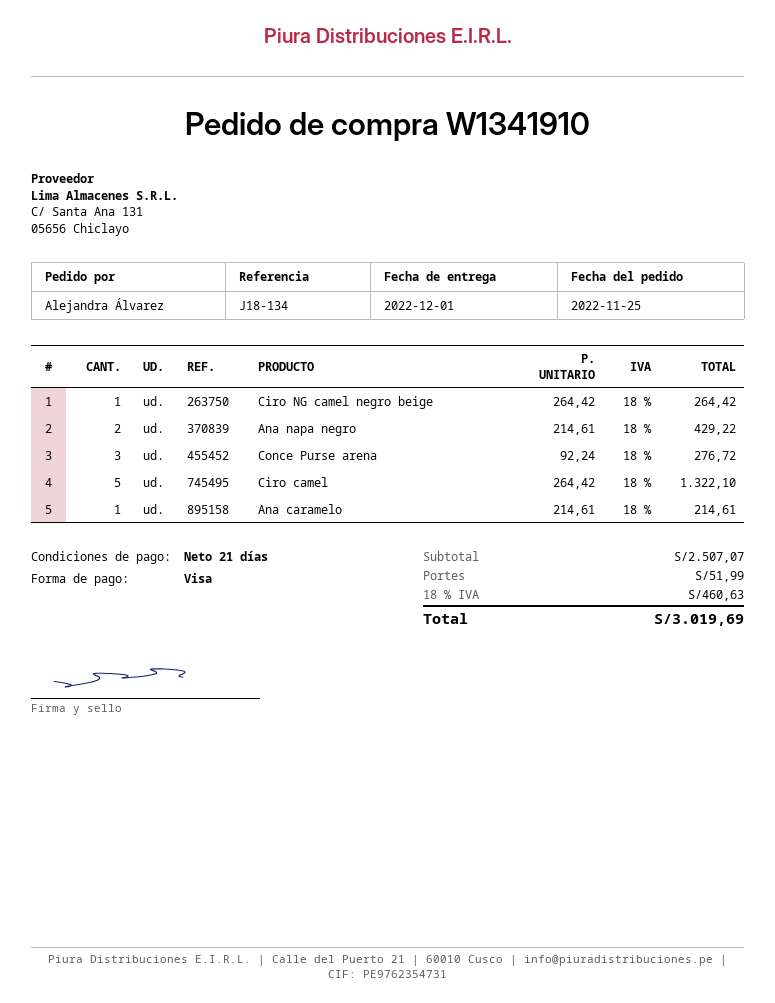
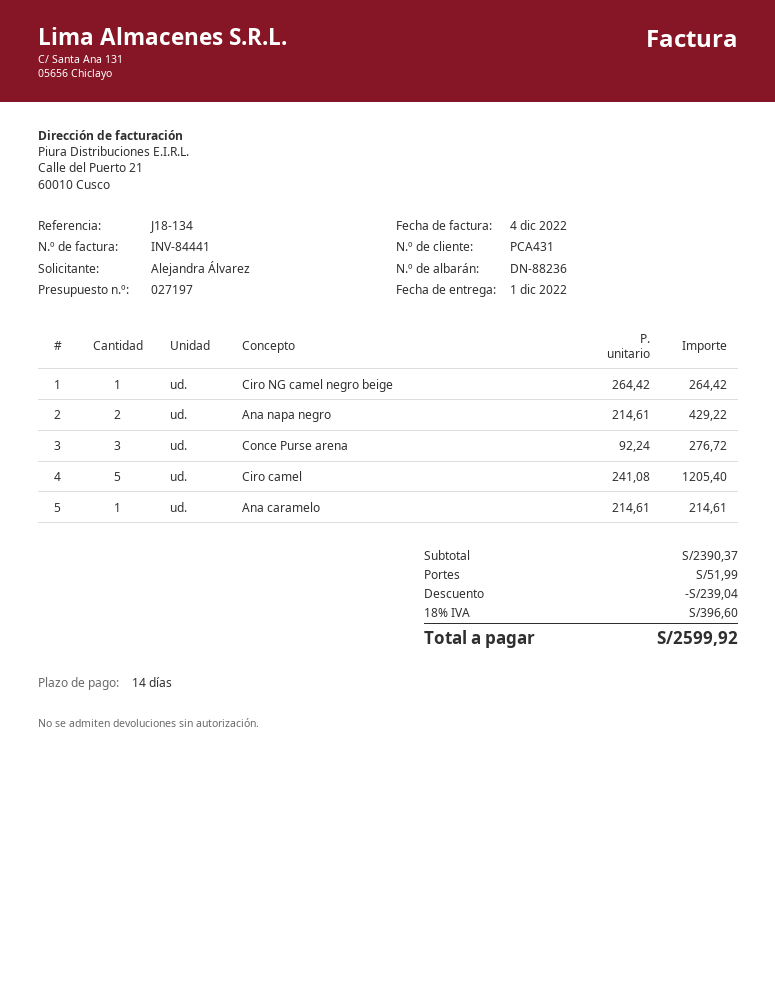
payment terms: 21 days -> 14 days
Ciro camel: 5 x 264.42 = 1322.10 -> 5 x 241.08 = 1205.40
subtotal: 2507.07 -> 2390.37
discount: none -> 239.04
tax: 18% = 460.63 -> 18% = 396.60
total: 3019.69 -> 2599.92

